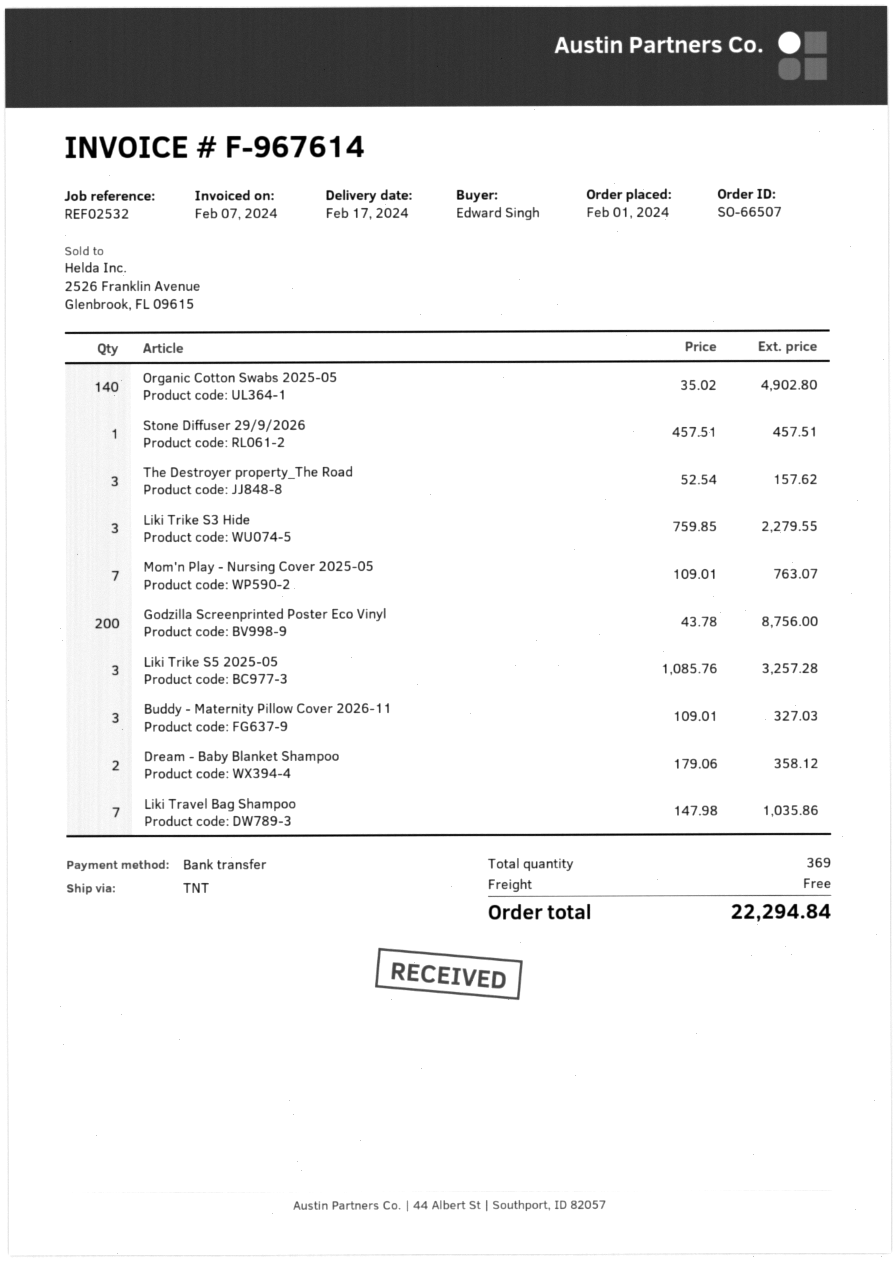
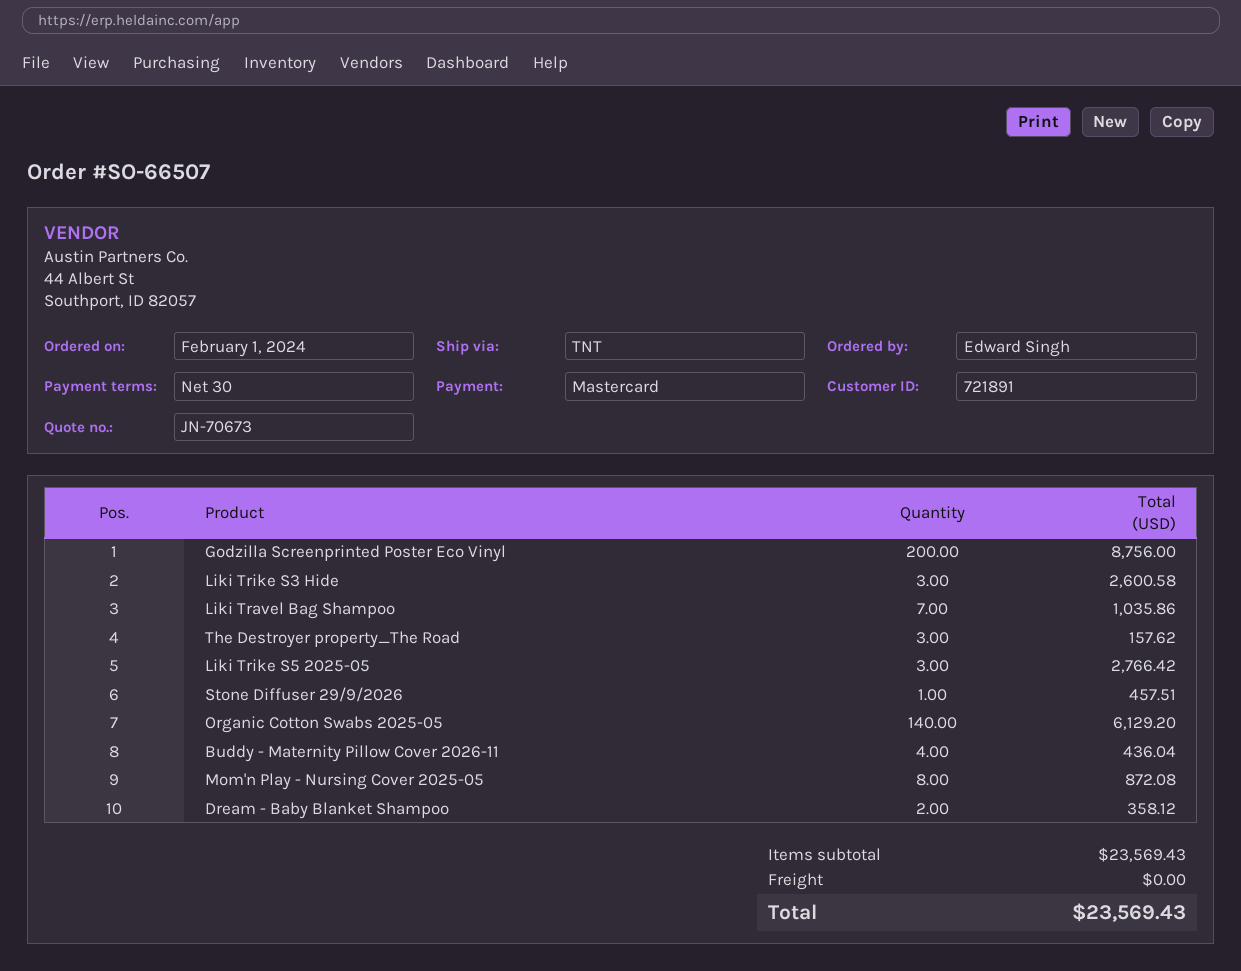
payment method: bank transfer -> Mastercard
Organic Cotton Swabs 2025-05: 140 for 4902.80 -> 140 for 6129.20
Liki Trike S3 Hide: 3 for 2279.55 -> 3 for 2600.58
Mom'n Play - Nursing Cover 2025-05: 7 for 763.07 -> 8 for 872.08
Liki Trike S5 2025-05: 3 for 3257.28 -> 3 for 2766.42
Buddy - Maternity Pillow Cover 2026-11: 3 for 327.03 -> 4 for 436.04
total: 22294.84 -> 23569.43

